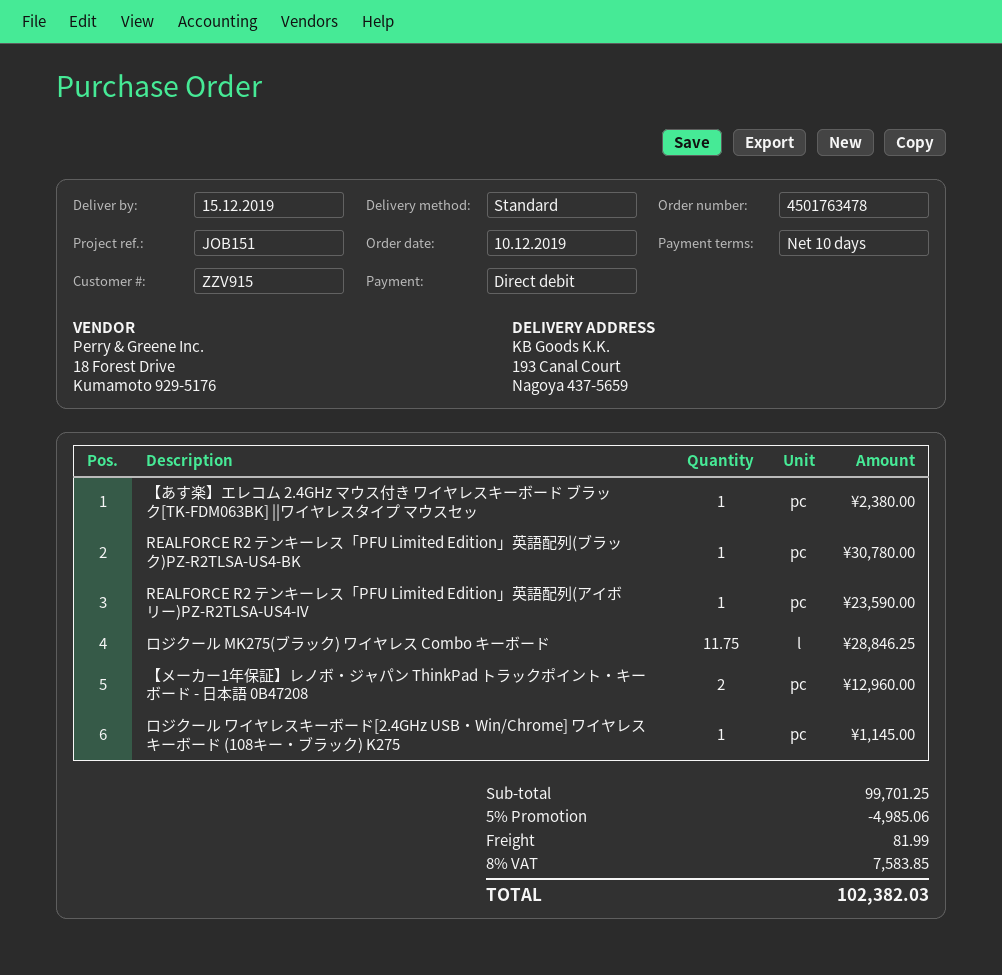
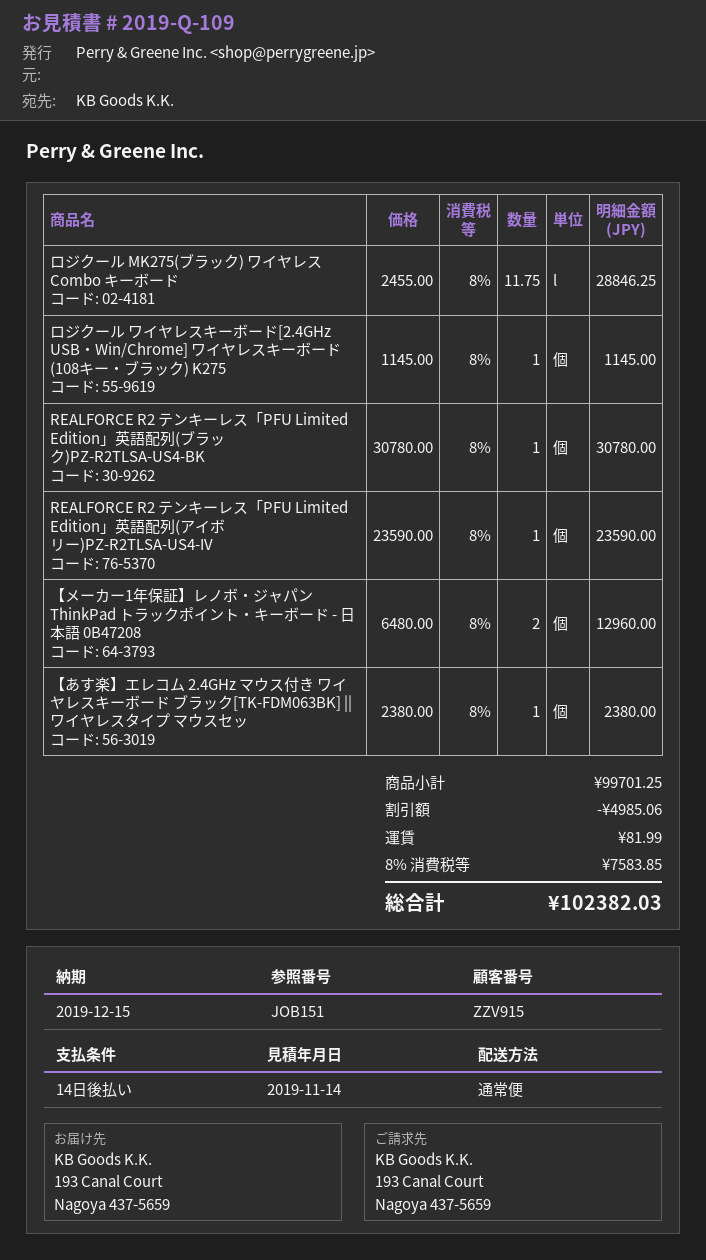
payment terms: 10 days -> 14 days

